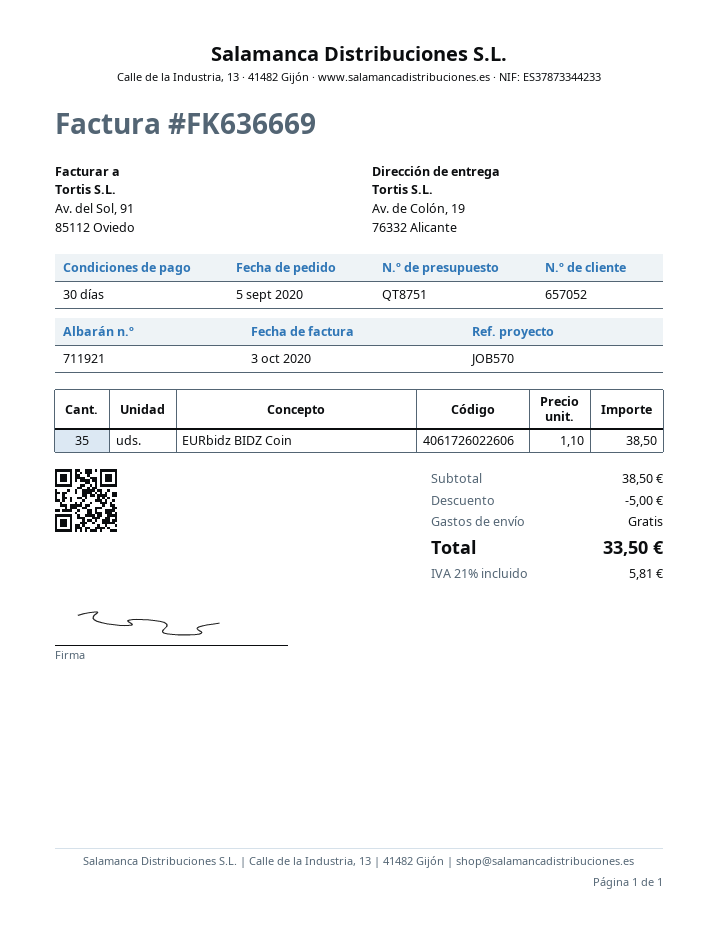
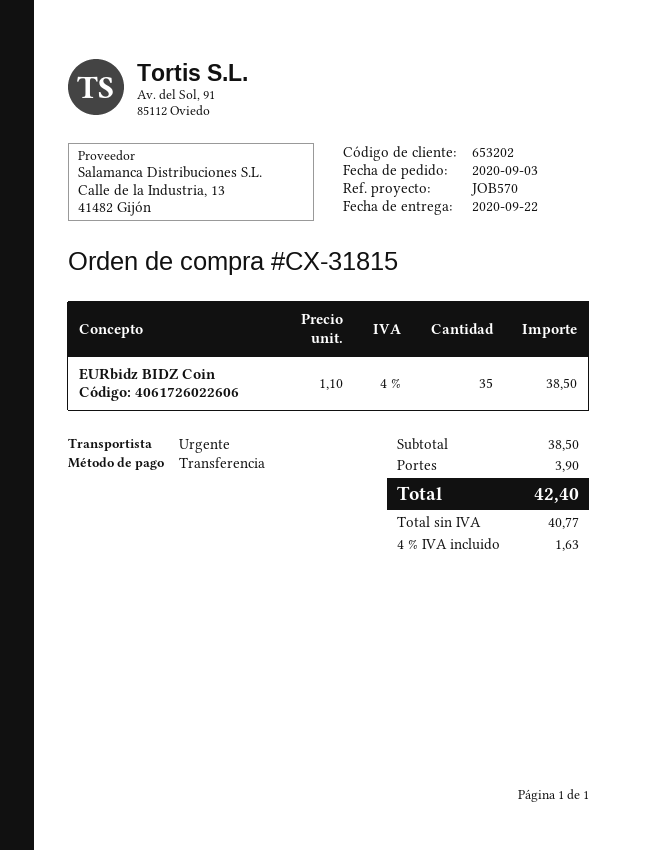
order date: 2020-09-05 -> 2020-09-03
customer number: 657052 -> 653202
discount: 5.00 -> none
shipping: 0.00 -> 3.90
tax: 21% = 5.81 -> 4% = 1.63
total: 33.50 -> 42.40

